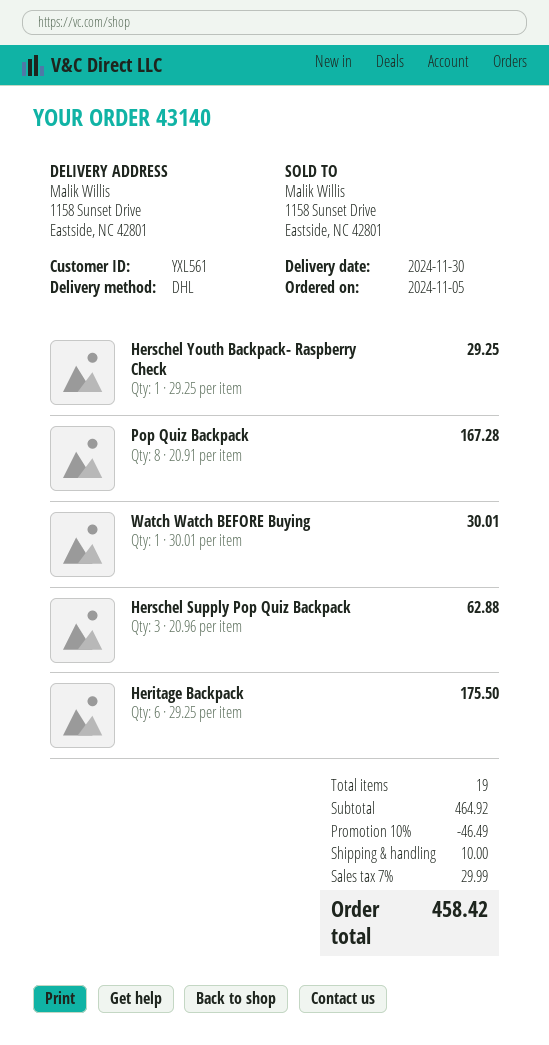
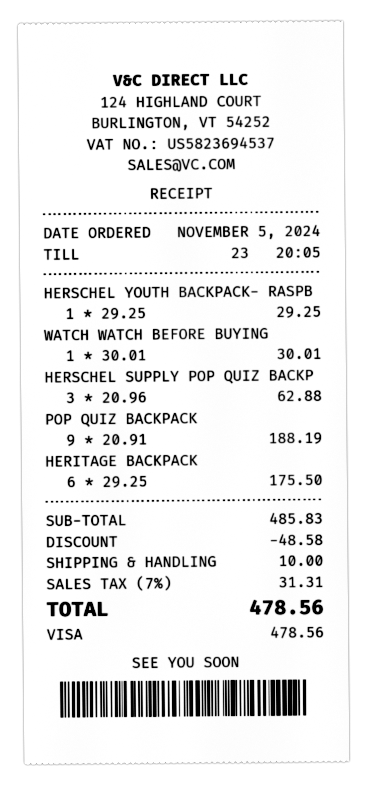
Pop Quiz Backpack: 8 x 20.91 = 167.28 -> 9 x 20.91 = 188.19
subtotal: 464.92 -> 485.83
discount: 46.49 -> 48.58
tax: 7% = 29.99 -> 7% = 31.31
total: 458.42 -> 478.56

